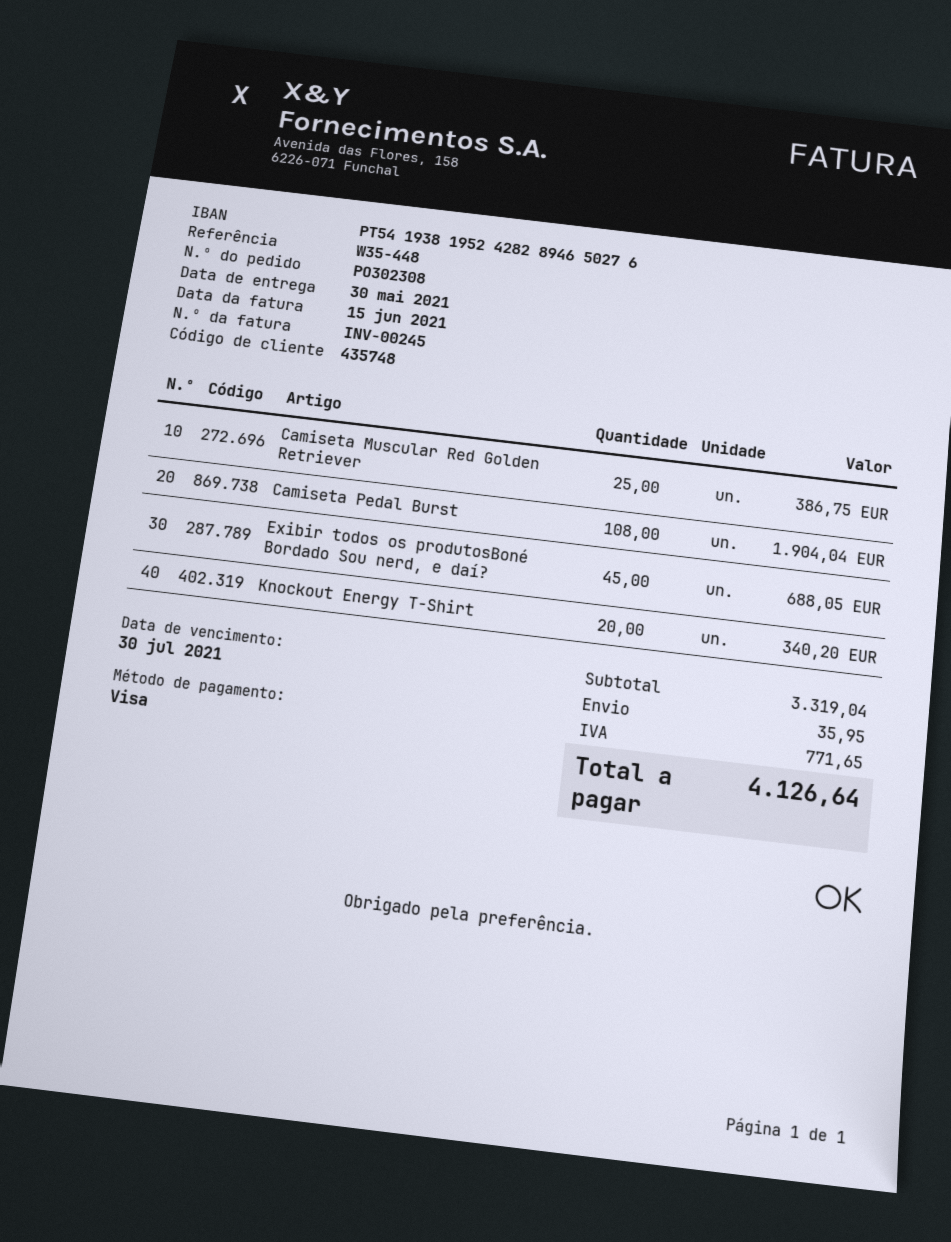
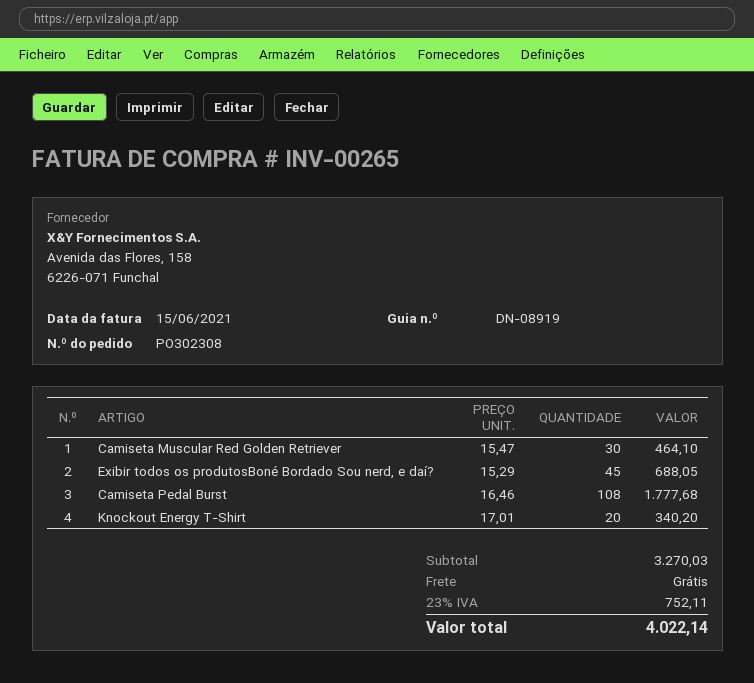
invoice number: INV-00245 -> INV-00265
Camiseta Muscular Red Golden Retriever: 25 for 386.75 -> 30 for 464.10
Camiseta Pedal Burst: 108 for 1904.04 -> 108 for 1777.68
subtotal: 3319.04 -> 3270.03
shipping: 35.95 -> 0.00
tax: 771.65 -> 752.11
total: 4126.64 -> 4022.14

